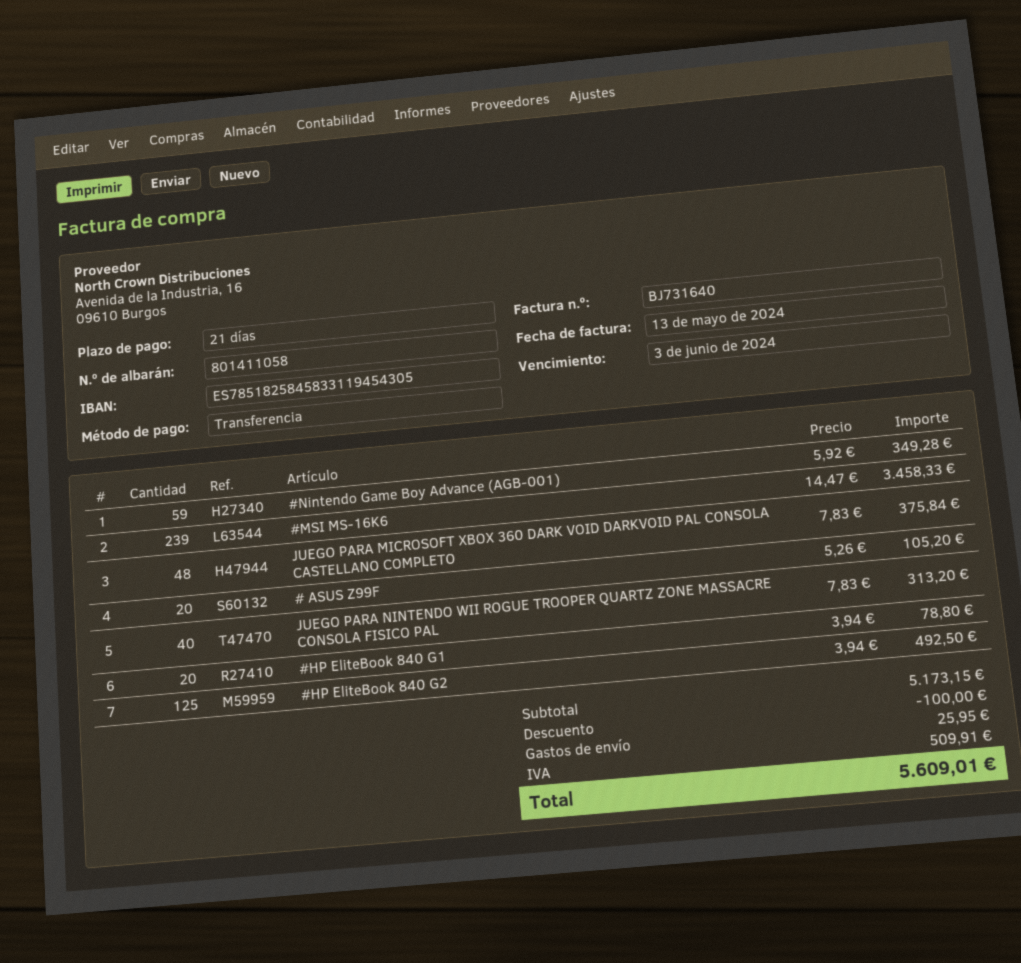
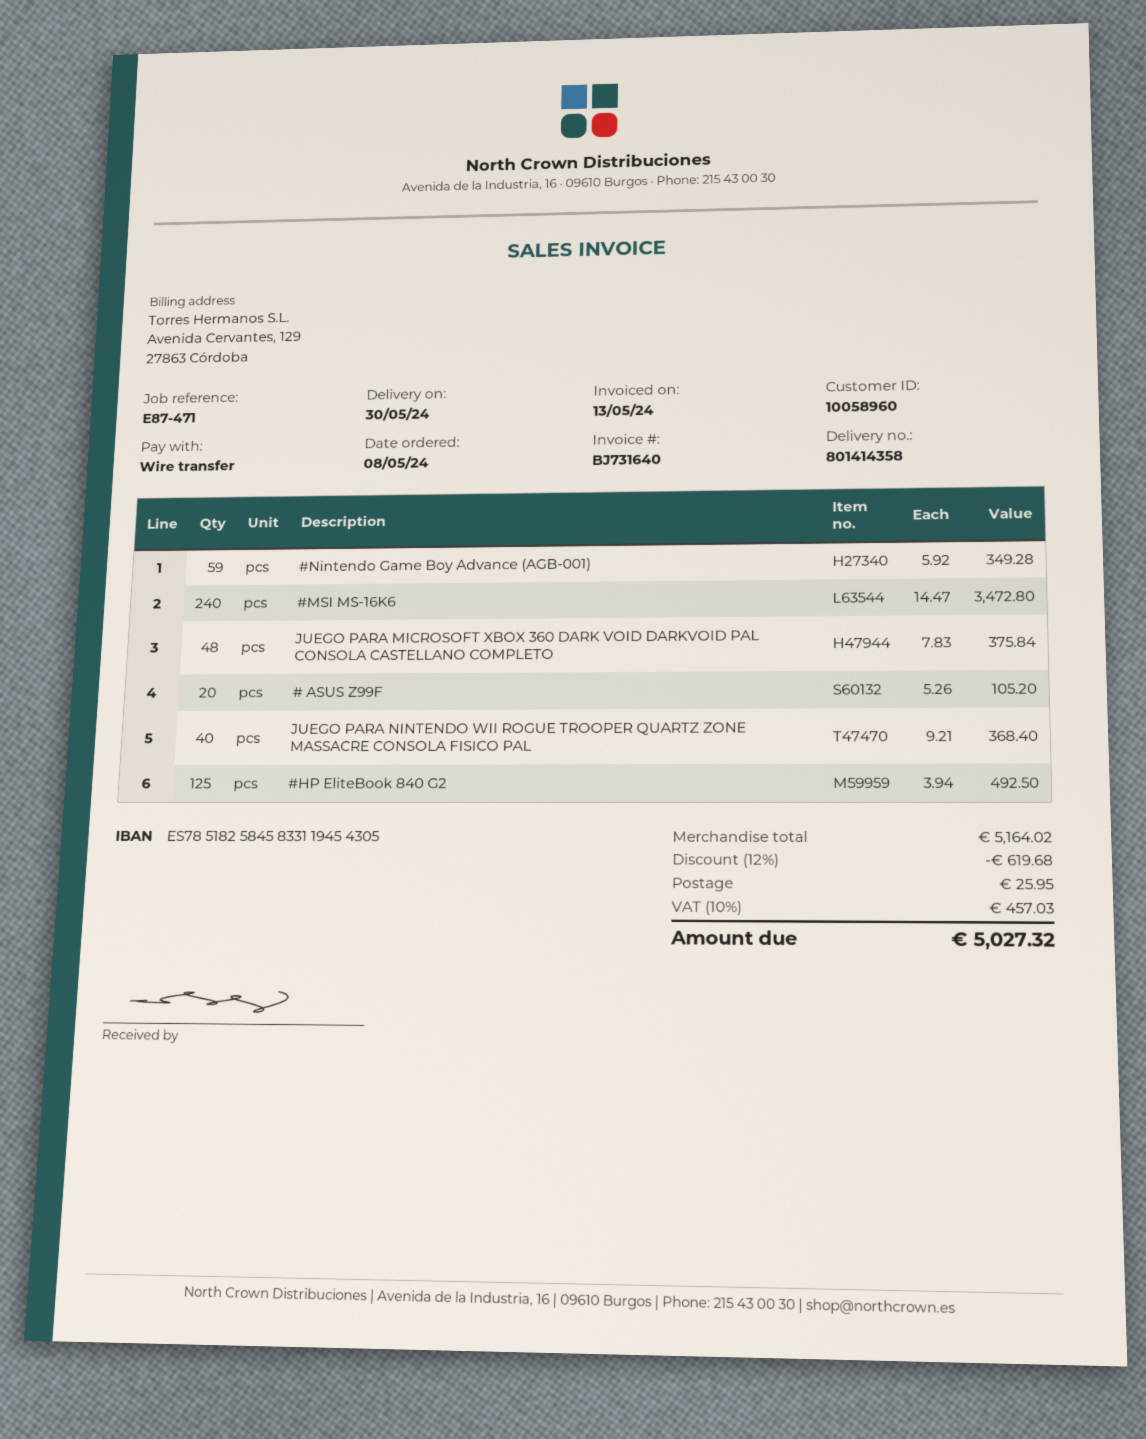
delivery note number: 801411058 -> 801414358
#MSI MS-16K6: 239 x 14.47 = 3458.33 -> 240 x 14.47 = 3472.80
JUEGO PARA NINTENDO WII ROGUE TROOPER QUARTZ ZONE MASSACRE CONSOLA FISICO PAL: 40 x 7.83 = 313.20 -> 40 x 9.21 = 368.40
#HP EliteBook 840 G1: 20 x 3.94 = 78.80 -> none
subtotal: 5173.15 -> 5164.02
discount: 100.00 -> 619.68
tax: 509.91 -> 457.03
total: 5609.01 -> 5027.32

